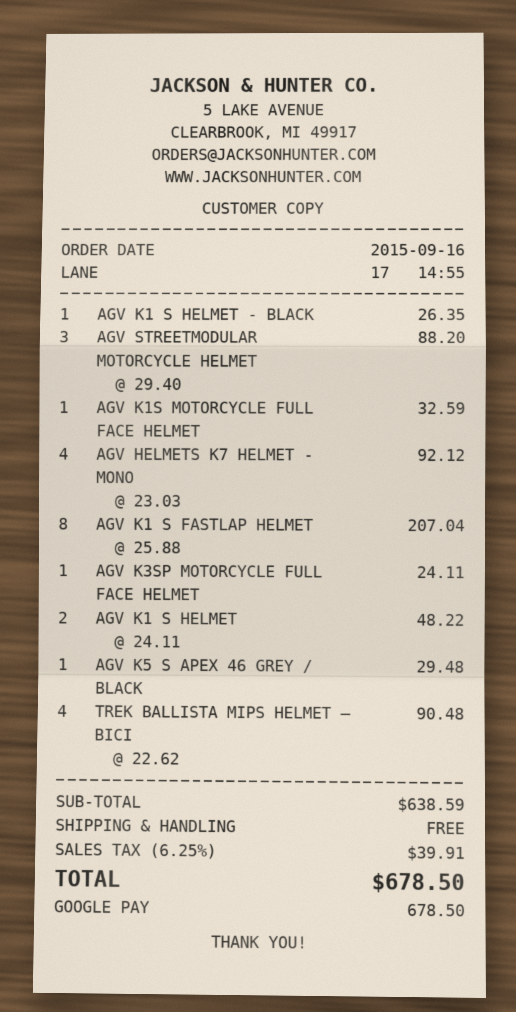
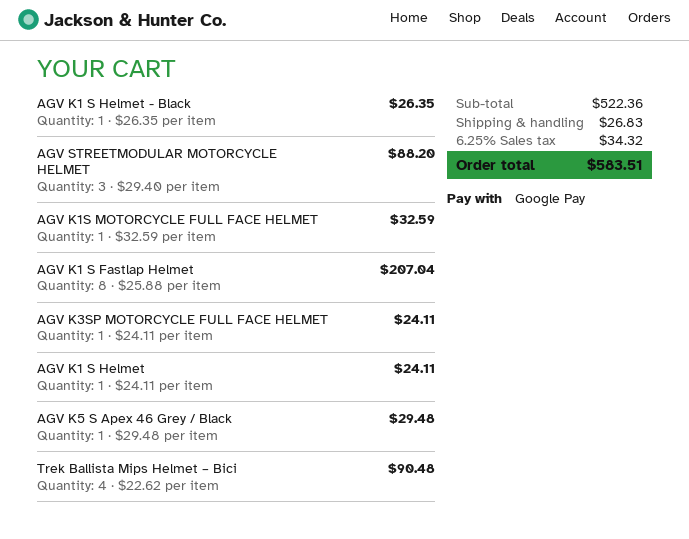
AGV HELMETS K7 HELMET - MONO: 4 x 23.03 = 92.12 -> none
AGV K1 S HELMET: 2 x 24.11 = 48.22 -> 1 x 24.11 = 24.11
subtotal: 638.59 -> 522.36
shipping: 0.00 -> 26.83
tax: 6.25% = 39.91 -> 6.25% = 34.32
total: 678.50 -> 583.51

